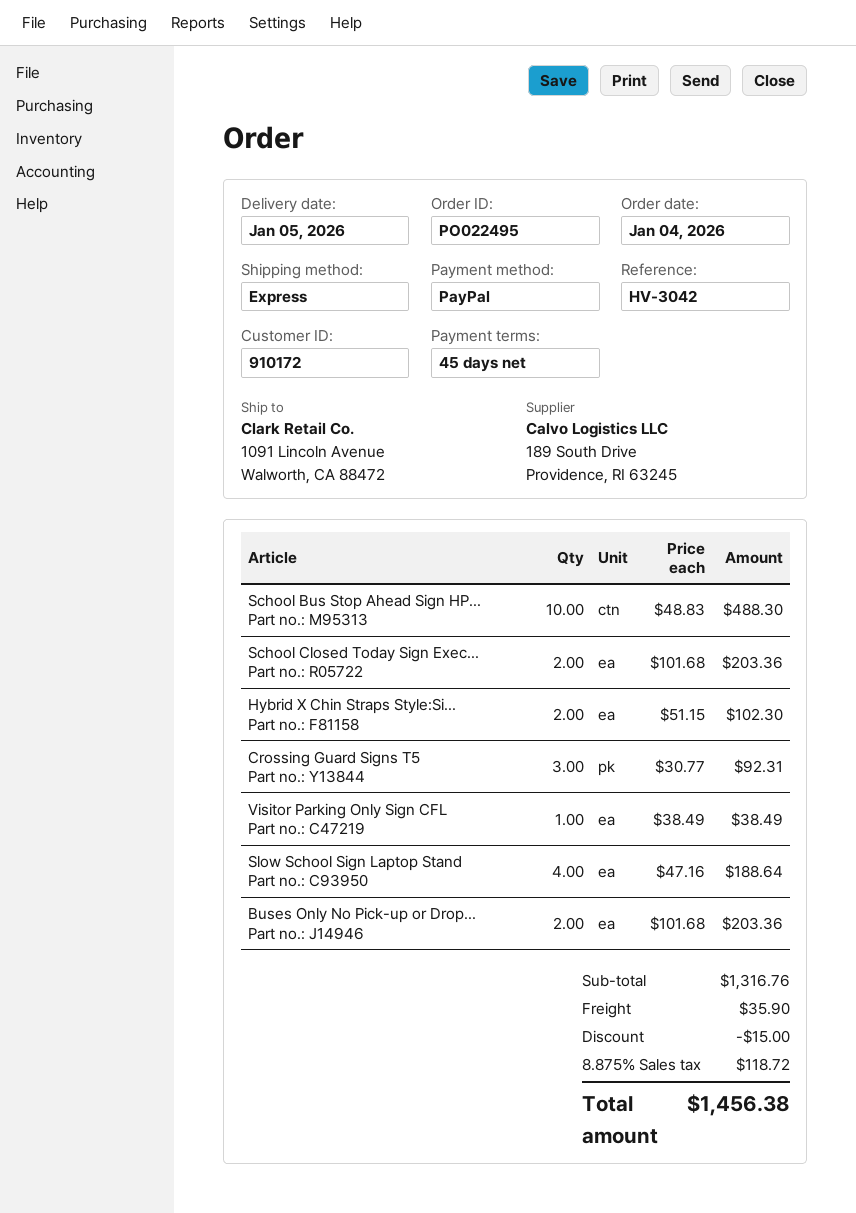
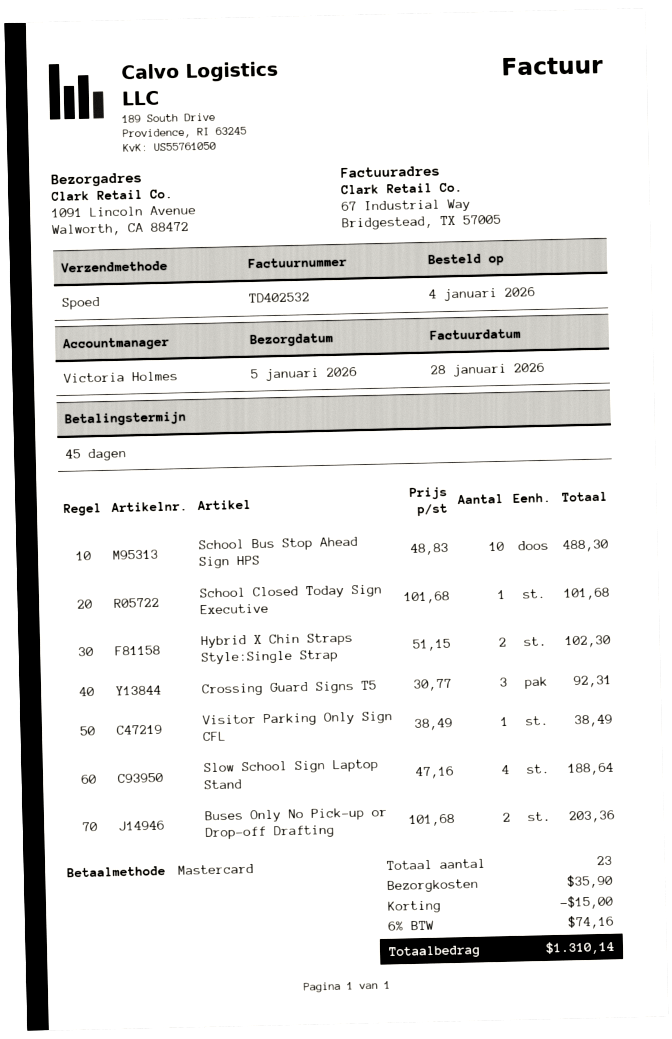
payment method: PayPal -> Mastercard
School Closed Today Sign Exec...: 2 x 101.68 = 203.36 -> 1 x 101.68 = 101.68
tax: 8.875% = 118.72 -> 6% = 74.16
total: 1456.38 -> 1310.14

